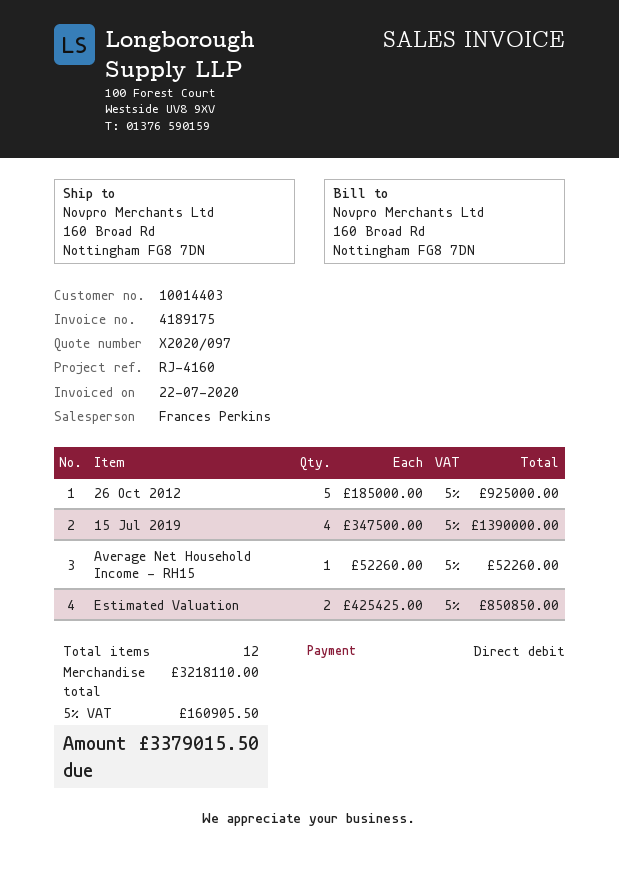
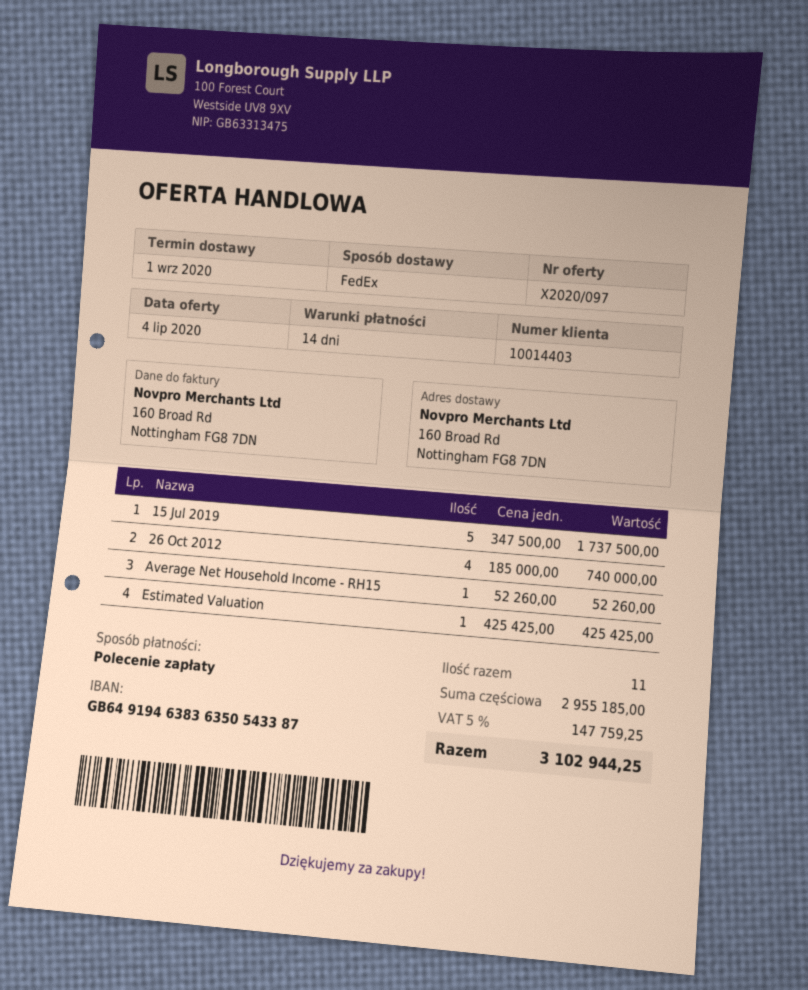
26 Oct 2012: 5 x 185000.00 = 925000.00 -> 4 x 185000.00 = 740000.00
15 Jul 2019: 4 x 347500.00 = 1390000.00 -> 5 x 347500.00 = 1737500.00
Estimated Valuation: 2 x 425425.00 = 850850.00 -> 1 x 425425.00 = 425425.00
total quantity: 12 -> 11
subtotal: 3218110.00 -> 2955185.00
tax: 5% = 160905.50 -> 5% = 147759.25
total: 3379015.50 -> 3102944.25

